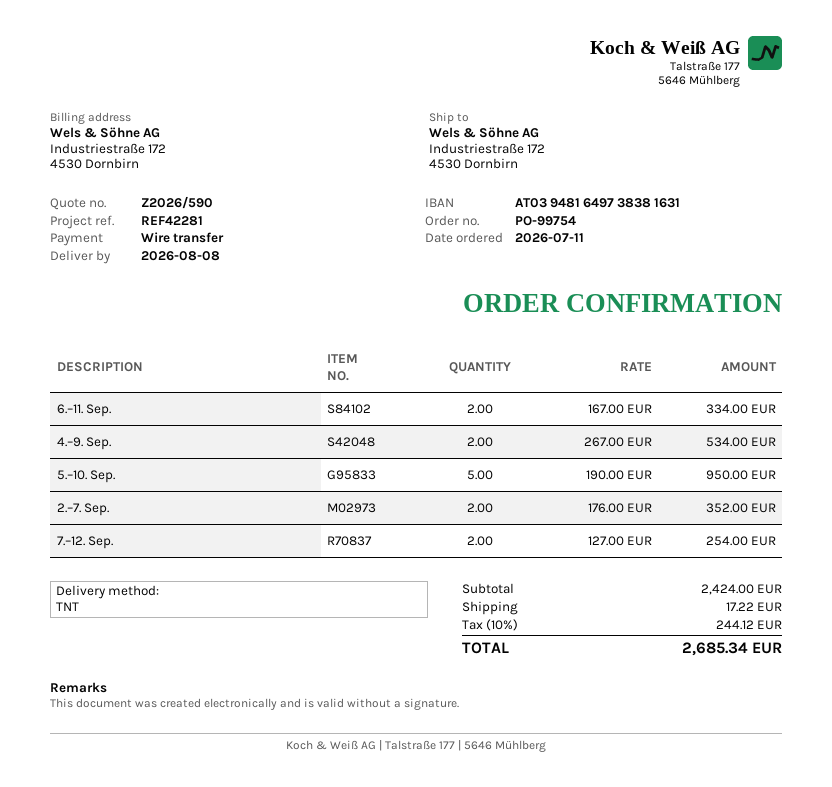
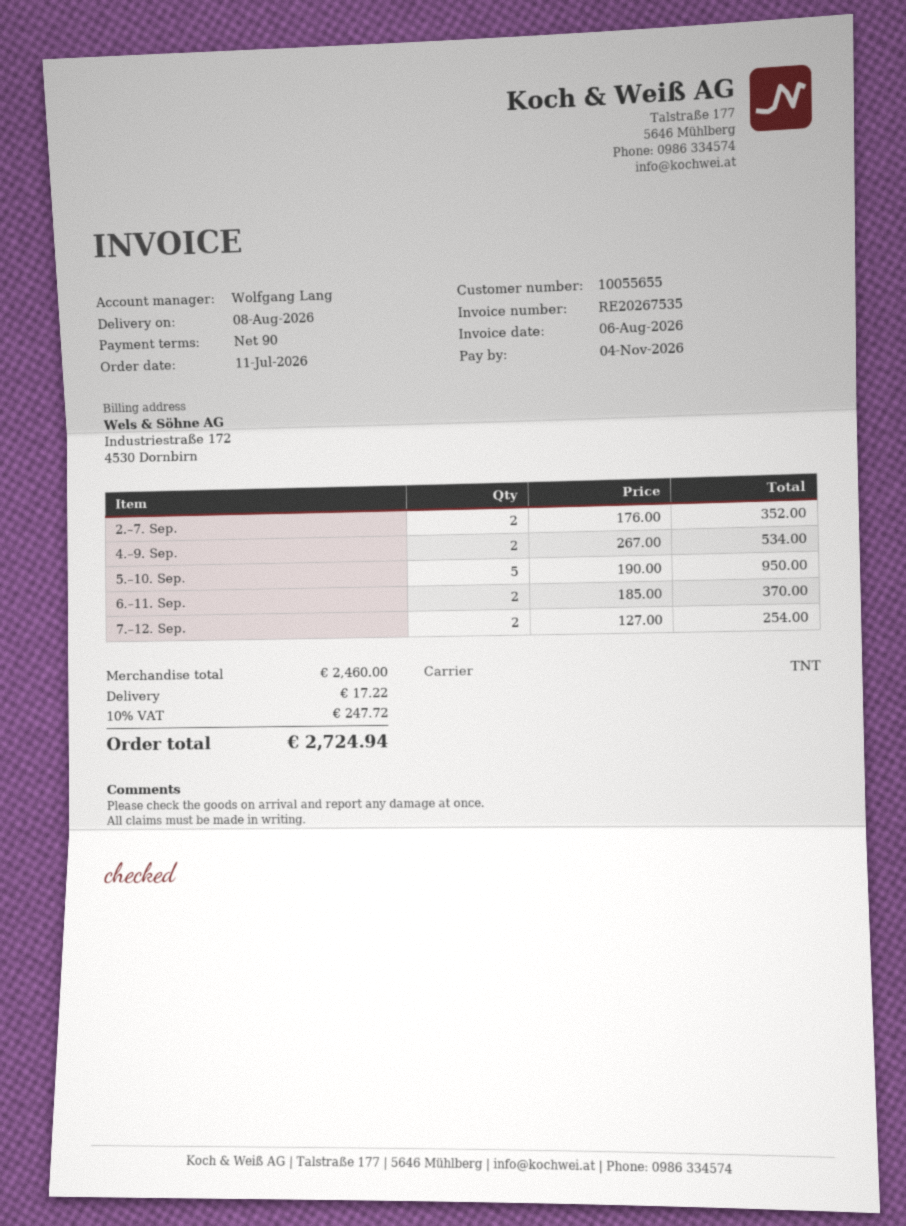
6.–11. Sep.: 2 x 167.00 = 334.00 -> 2 x 185.00 = 370.00
subtotal: 2424.00 -> 2460.00
tax: 10% = 244.12 -> 10% = 247.72
total: 2685.34 -> 2724.94

